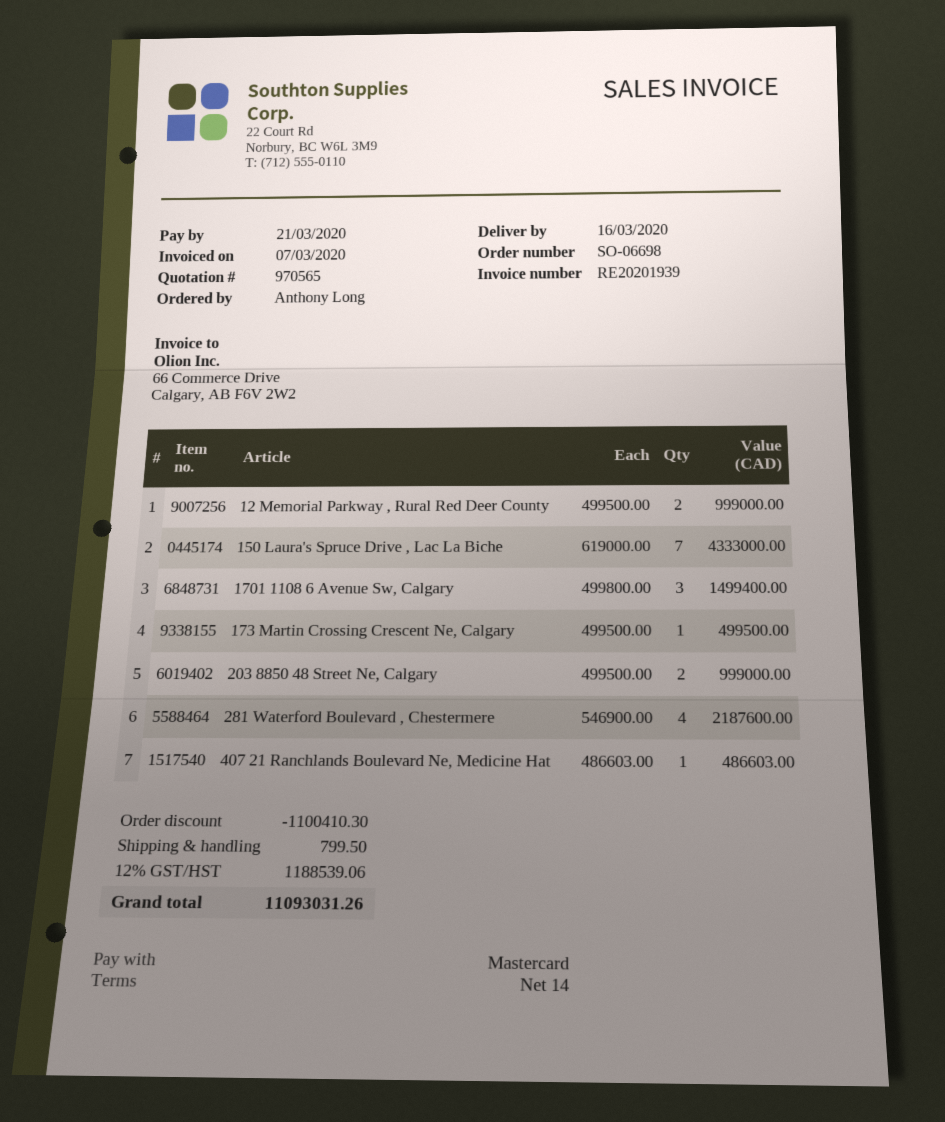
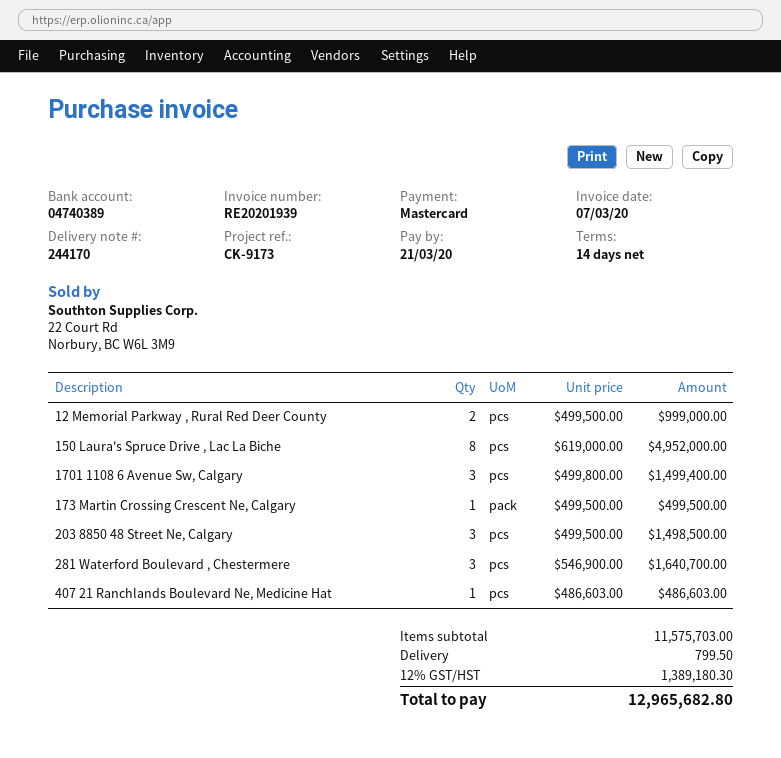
150 Laura's Spruce Drive , Lac La Biche: 7 x 619000.00 = 4333000.00 -> 8 x 619000.00 = 4952000.00
203 8850 48 Street Ne, Calgary: 2 x 499500.00 = 999000.00 -> 3 x 499500.00 = 1498500.00
281 Waterford Boulevard , Chestermere: 4 x 546900.00 = 2187600.00 -> 3 x 546900.00 = 1640700.00
discount: 1100410.30 -> none
tax: 12% = 1188539.06 -> 12% = 1389180.30
total: 11093031.26 -> 12965682.80

